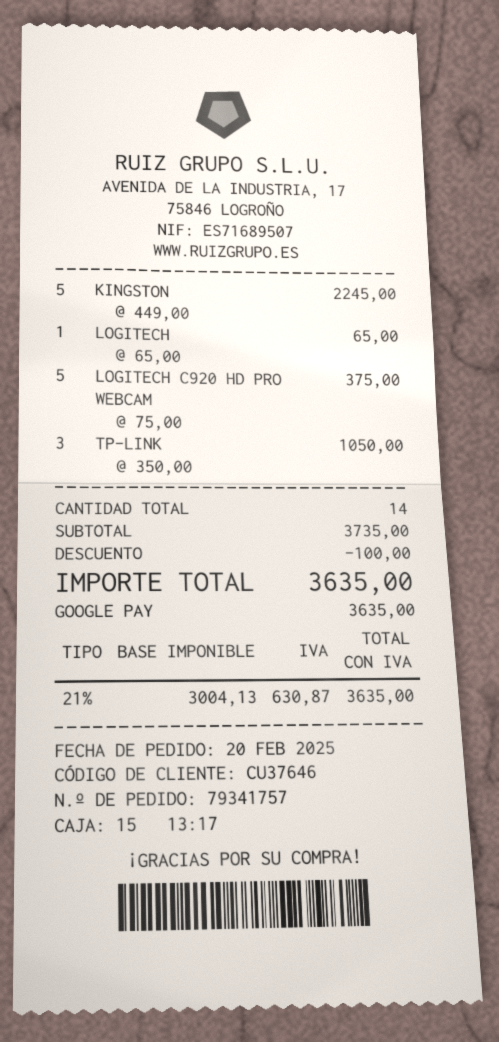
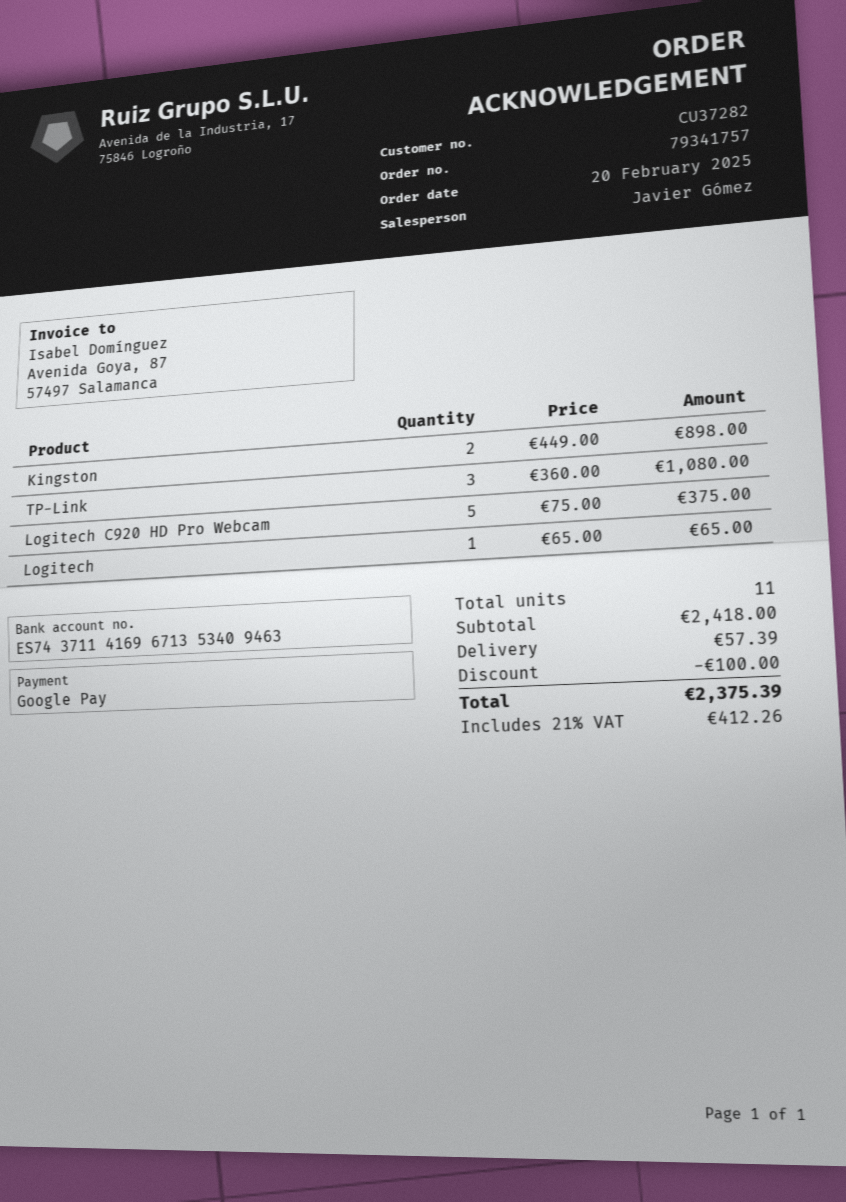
customer number: CU37646 -> CU37282
KINGSTON: 5 x 449.00 = 2245.00 -> 2 x 449.00 = 898.00
TP-LINK: 3 x 350.00 = 1050.00 -> 3 x 360.00 = 1080.00
total quantity: 14 -> 11
subtotal: 3735.00 -> 2418.00
shipping: none -> 57.39
tax: 21% = 630.87 -> 21% = 412.26
total: 3635.00 -> 2375.39

